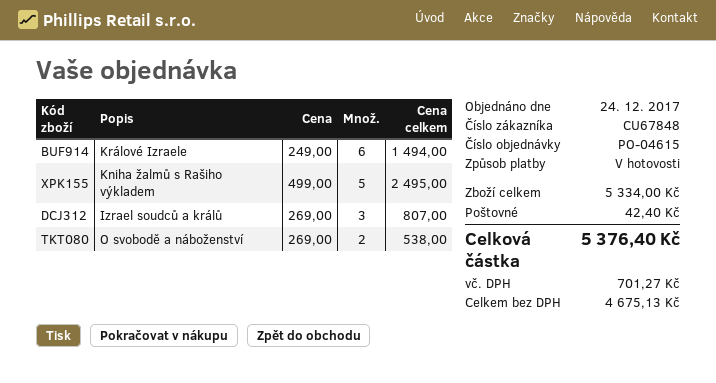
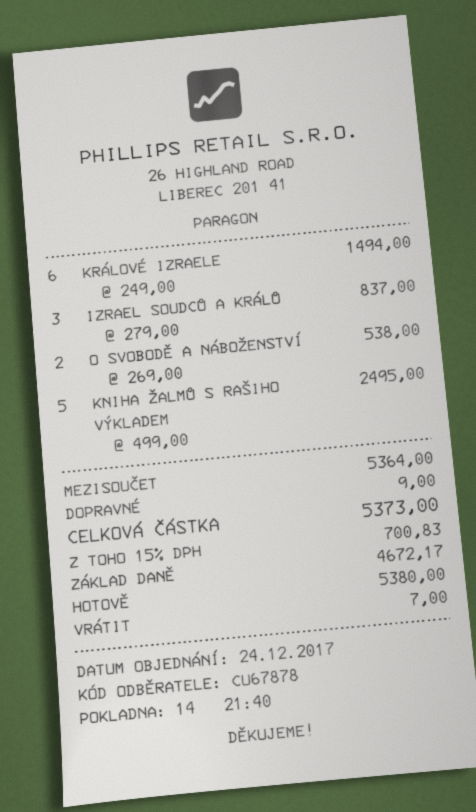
customer number: CU67848 -> CU67878
Izrael soudců a králů: 3 x 269.00 = 807.00 -> 3 x 279.00 = 837.00
subtotal: 5334.00 -> 5364.00
shipping: 42.40 -> 9.00
net: 4675.13 -> 4672.17
tax: 701.27 -> 700.83
total: 5376.40 -> 5373.00

